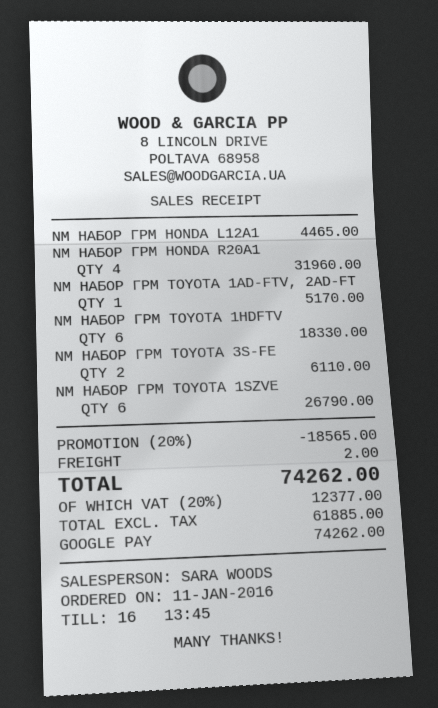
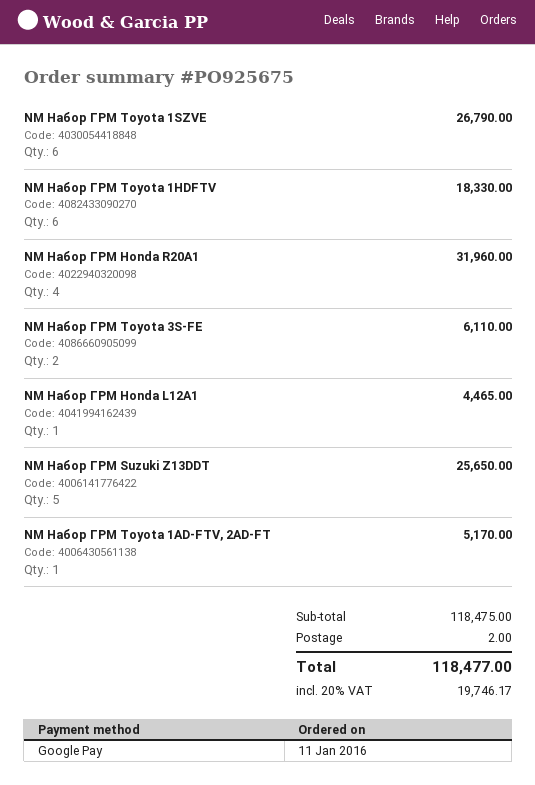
NM Набор ГРМ Suzuki Z13DDT: none -> 5 for 25650.00
discount: 20% = 18565.00 -> none
tax: 20% = 12377.00 -> 20% = 19746.17
total: 74262.00 -> 118477.00

